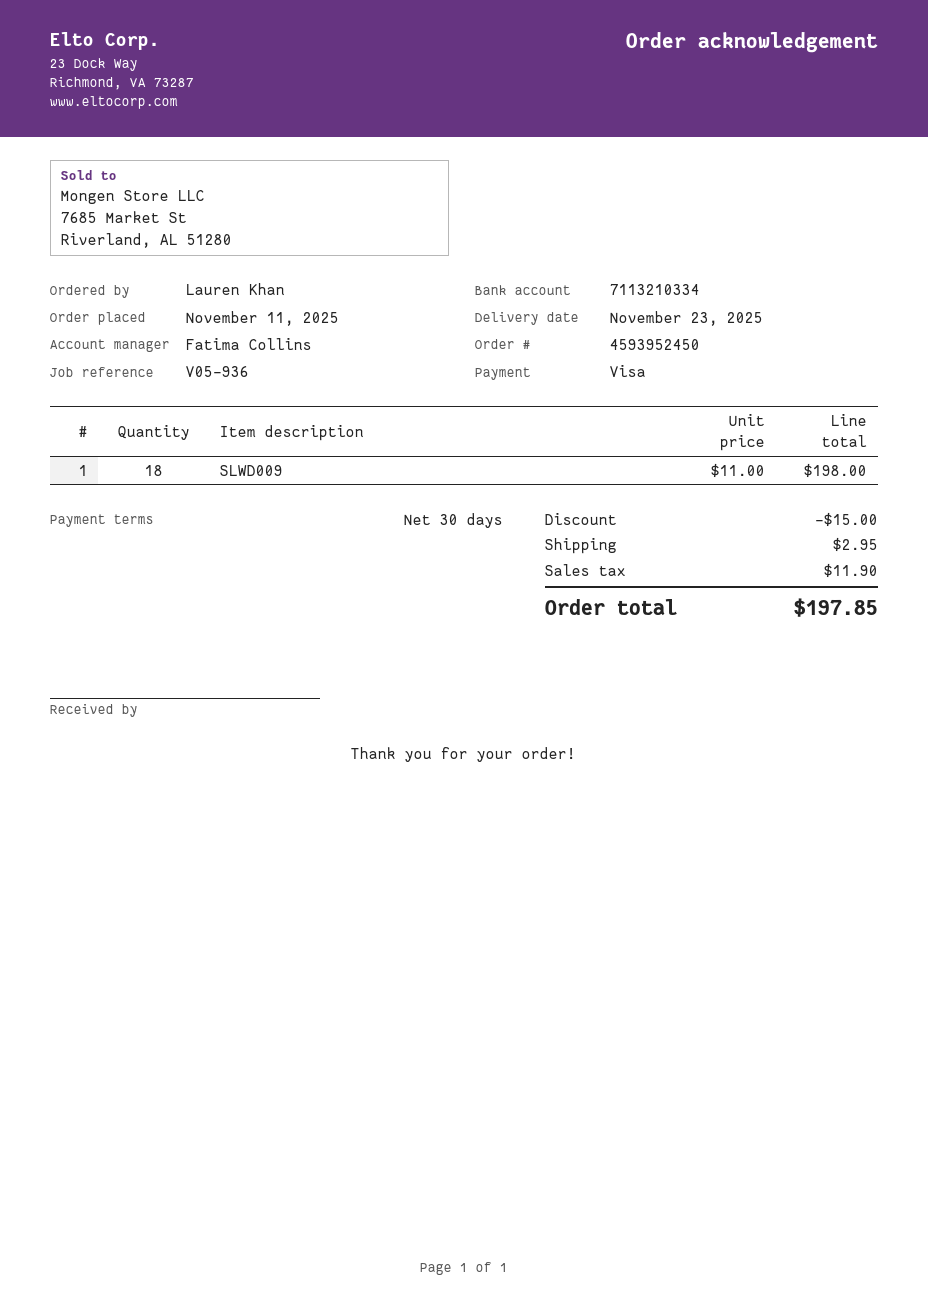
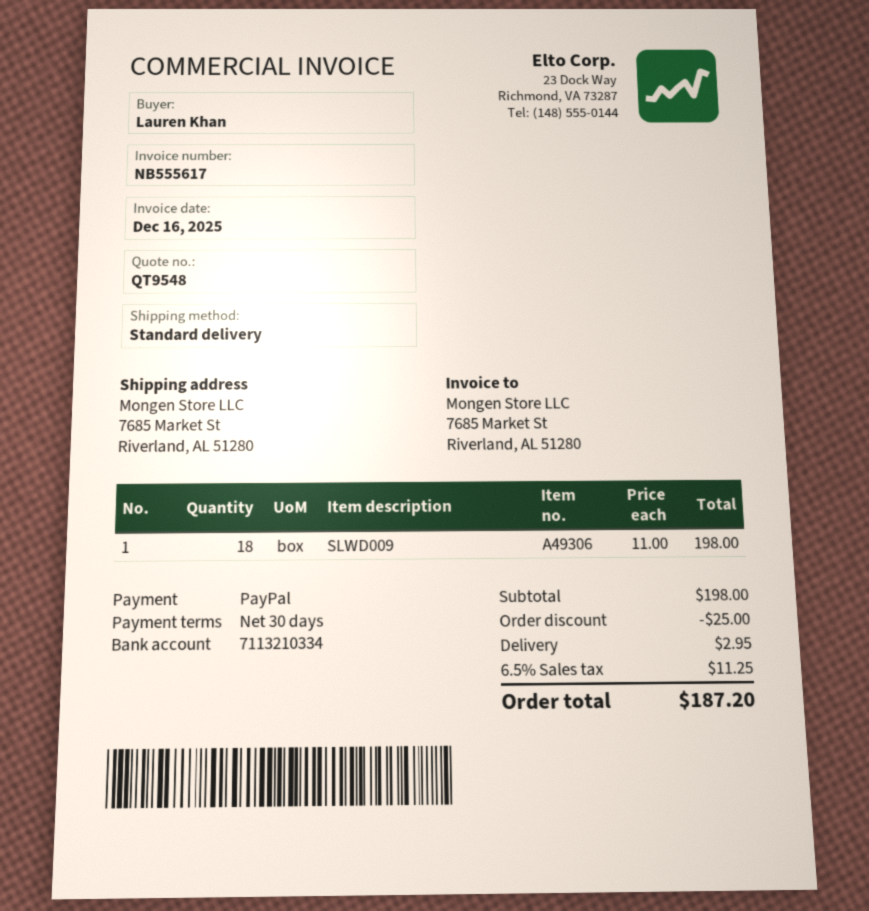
payment method: Visa -> PayPal
discount: 15.00 -> 25.00
tax: 11.90 -> 11.25
total: 197.85 -> 187.20

